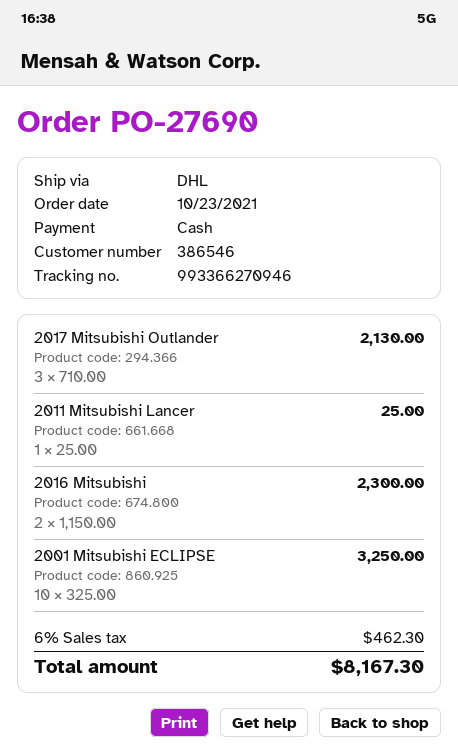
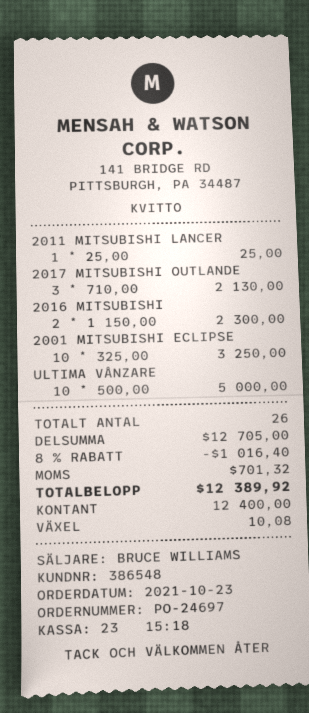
order number: PO-27690 -> PO-24697
customer number: 386546 -> 386548
ULTIMA VÂNZARE: none -> 10 x 500.00 = 5000.00
discount: none -> 8% = 1016.40
tax: 462.30 -> 701.32
total: 8167.30 -> 12389.92

